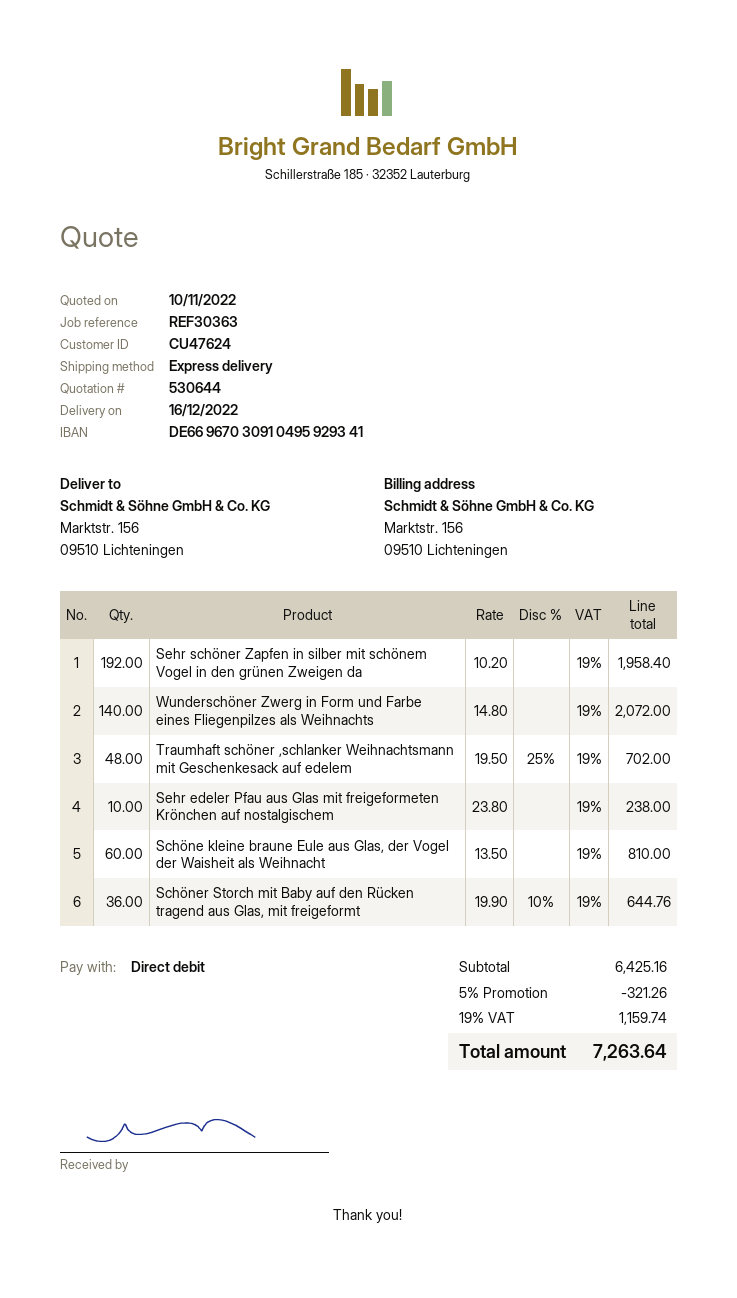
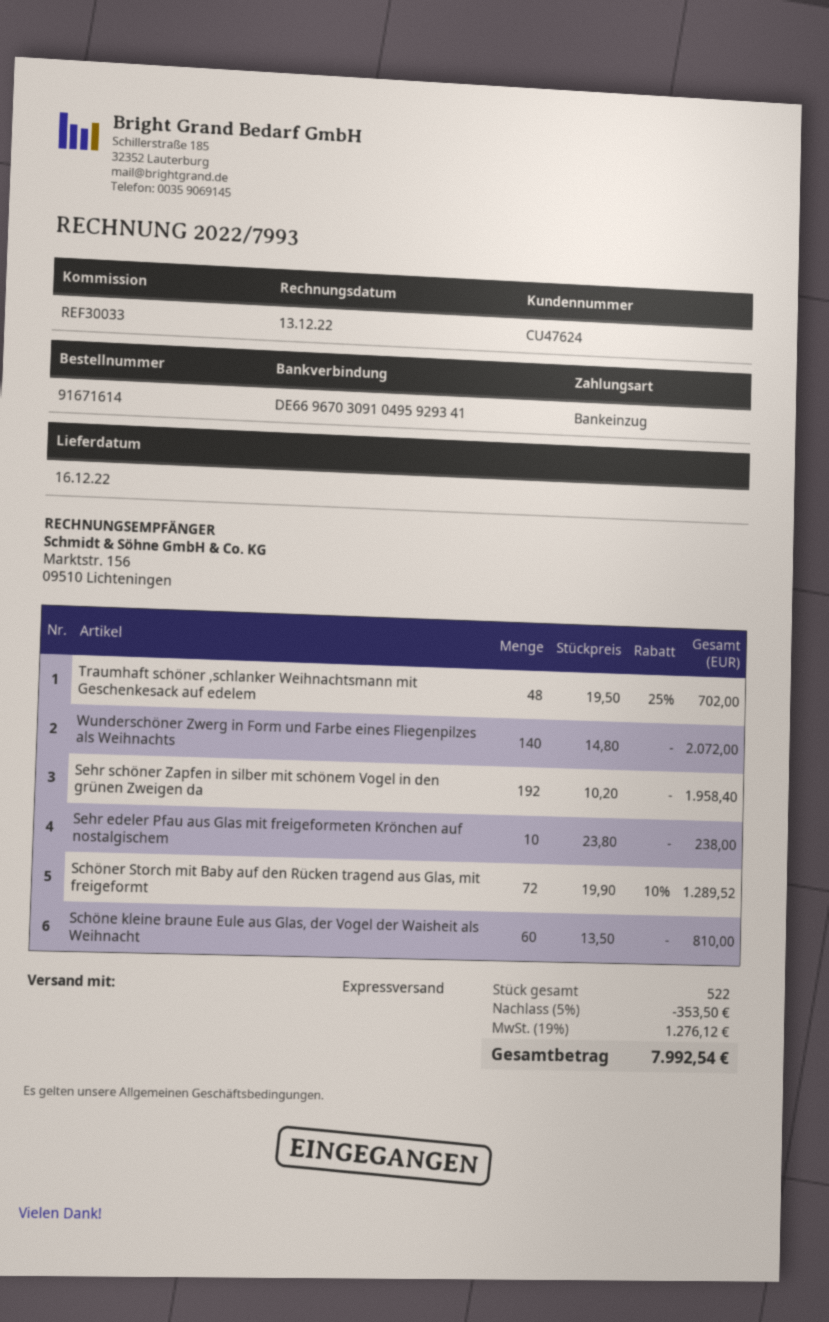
reference: REF30363 -> REF30033
Schöner Storch mit Baby auf den Rücken tragend aus Glas, mit freigeformt: 36 x 19.90 - 10% = 644.76 -> 72 x 19.90 - 10% = 1289.52
discount: 5% = 321.26 -> 5% = 353.50
tax: 19% = 1159.74 -> 19% = 1276.12
total: 7263.64 -> 7992.54

